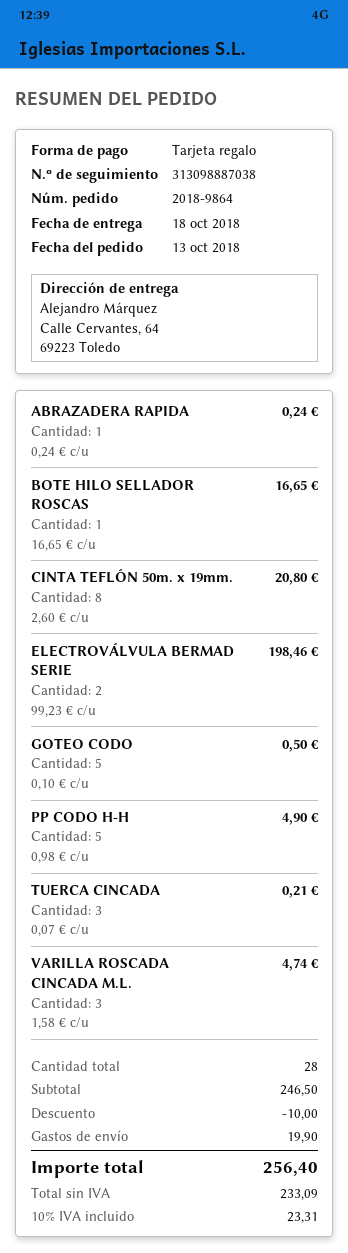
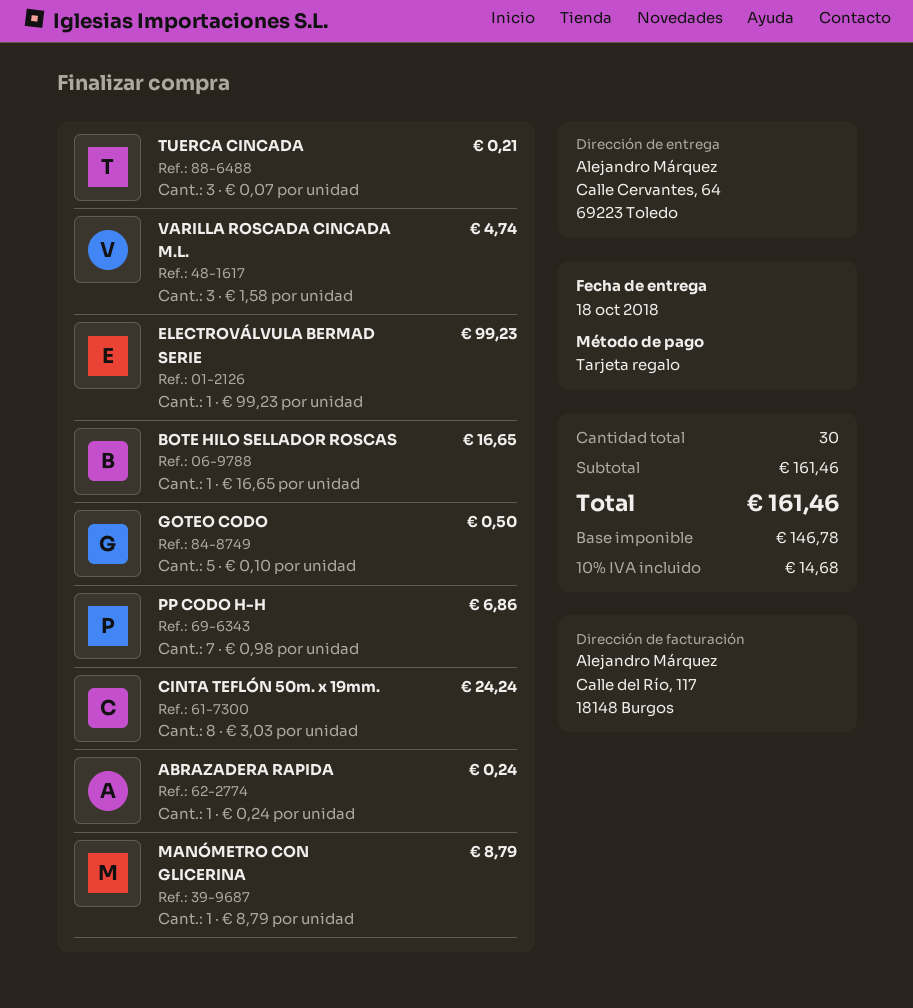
CINTA TEFLÓN 50m. x 19mm.: 8 x 2.60 = 20.80 -> 8 x 3.03 = 24.24
ELECTROVÁLVULA BERMAD SERIE: 2 x 99.23 = 198.46 -> 1 x 99.23 = 99.23
PP CODO H-H: 5 x 0.98 = 4.90 -> 7 x 0.98 = 6.86
MANÓMETRO CON GLICERINA: none -> 1 x 8.79 = 8.79
total quantity: 28 -> 30
subtotal: 246.50 -> 161.46
discount: 10.00 -> none
shipping: 19.90 -> none
net: 233.09 -> 146.78
tax: 10% = 23.31 -> 10% = 14.68
total: 256.40 -> 161.46

